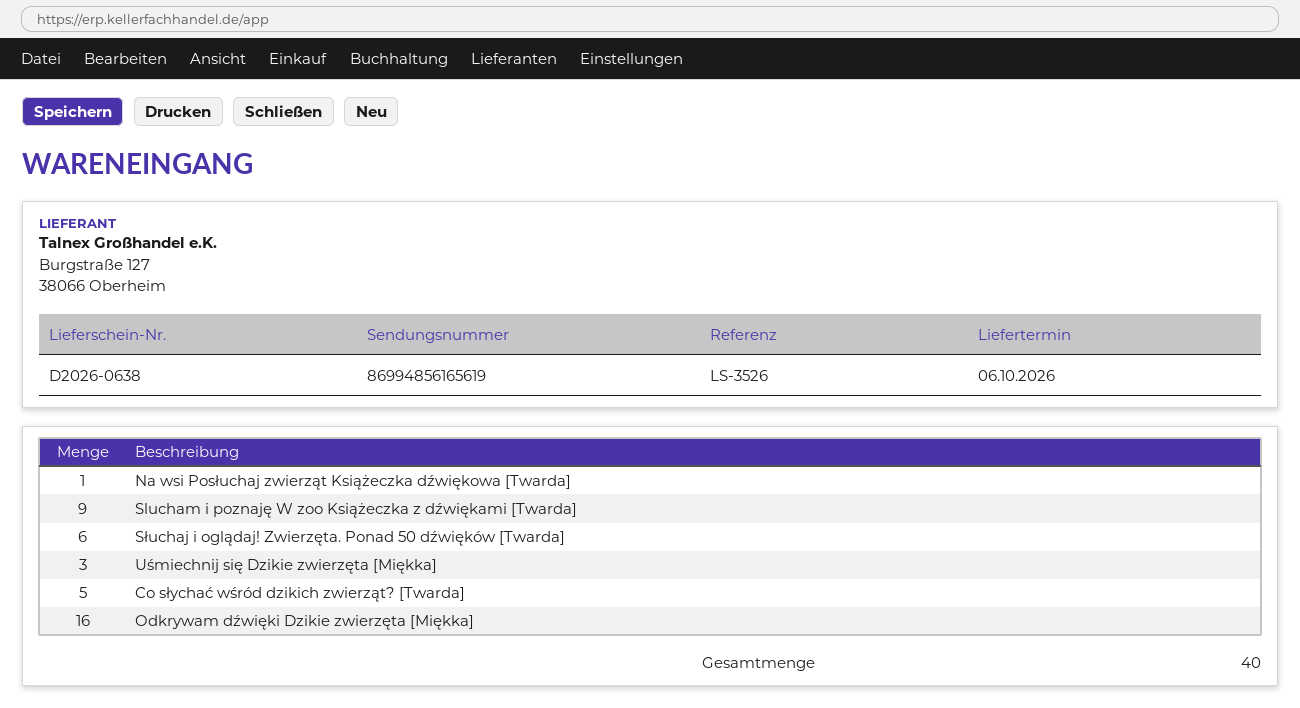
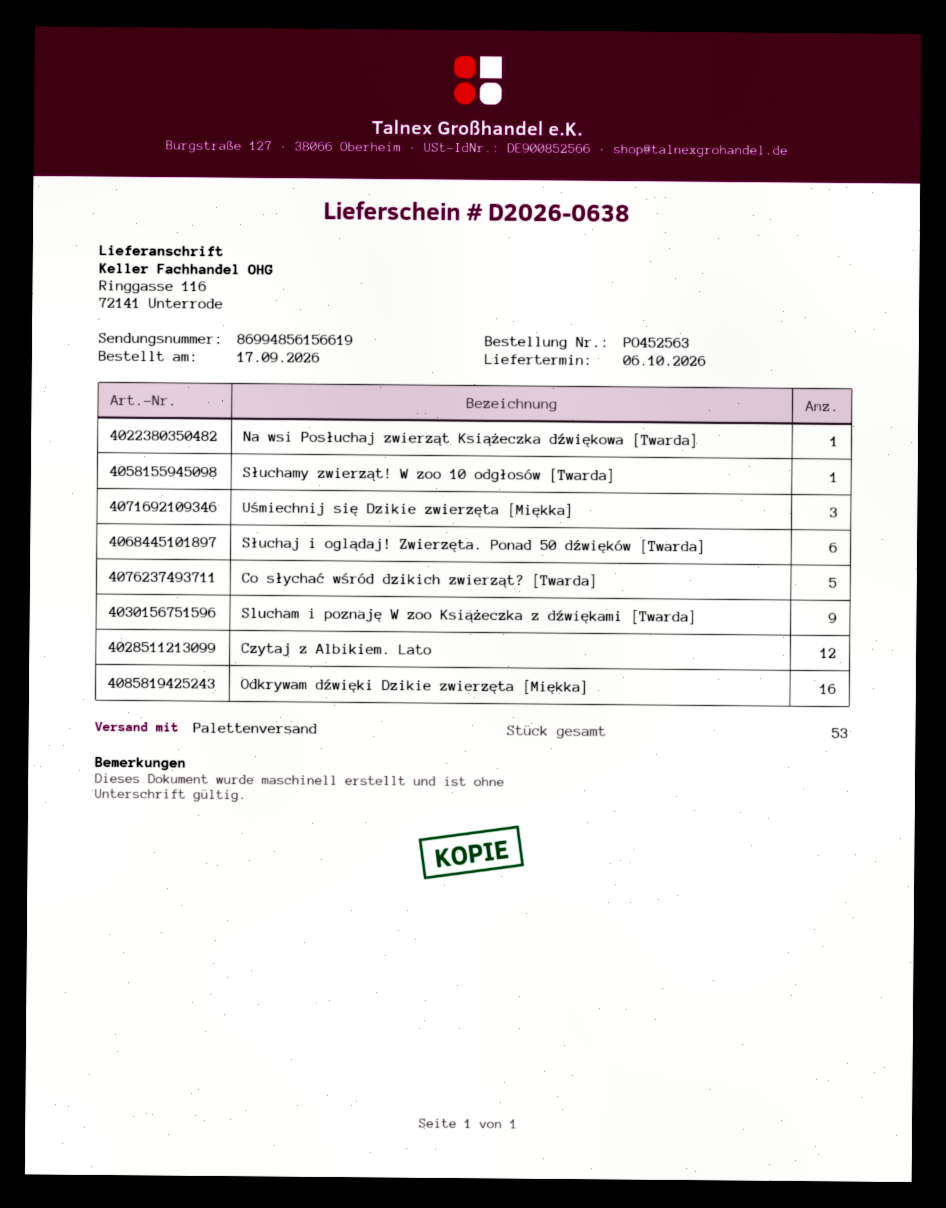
tracking number: 86994856165619 -> 86994856156619
Słuchamy zwierząt! W zoo 10 odgłosów [Twarda]: none -> 1
Czytaj z Albikiem. Lato: none -> 12
total quantity: 40 -> 53

